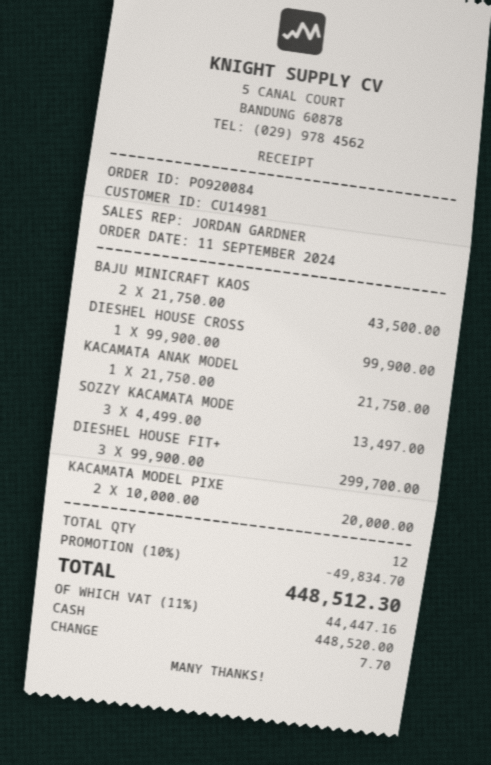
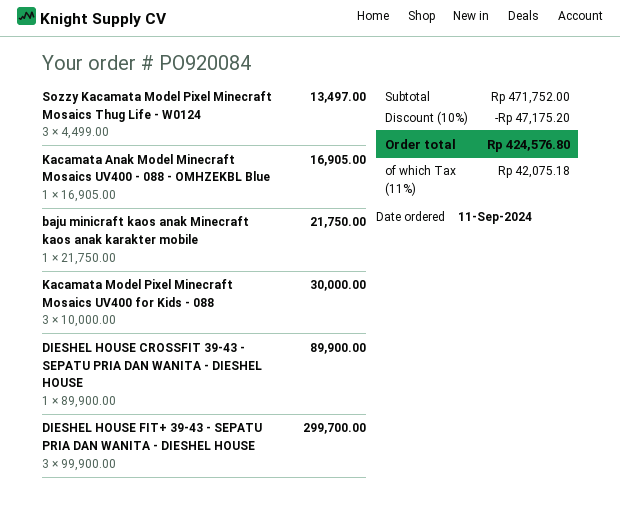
BAJU MINICRAFT KAOS: 2 x 21750.00 = 43500.00 -> 1 x 21750.00 = 21750.00
DIESHEL HOUSE CROSS: 1 x 99900.00 = 99900.00 -> 1 x 89900.00 = 89900.00
KACAMATA ANAK MODEL: 1 x 21750.00 = 21750.00 -> 1 x 16905.00 = 16905.00
KACAMATA MODEL PIXE: 2 x 10000.00 = 20000.00 -> 3 x 10000.00 = 30000.00
discount: 10% = 49834.70 -> 10% = 47175.20
tax: 11% = 44447.16 -> 11% = 42075.18
total: 448512.30 -> 424576.80

